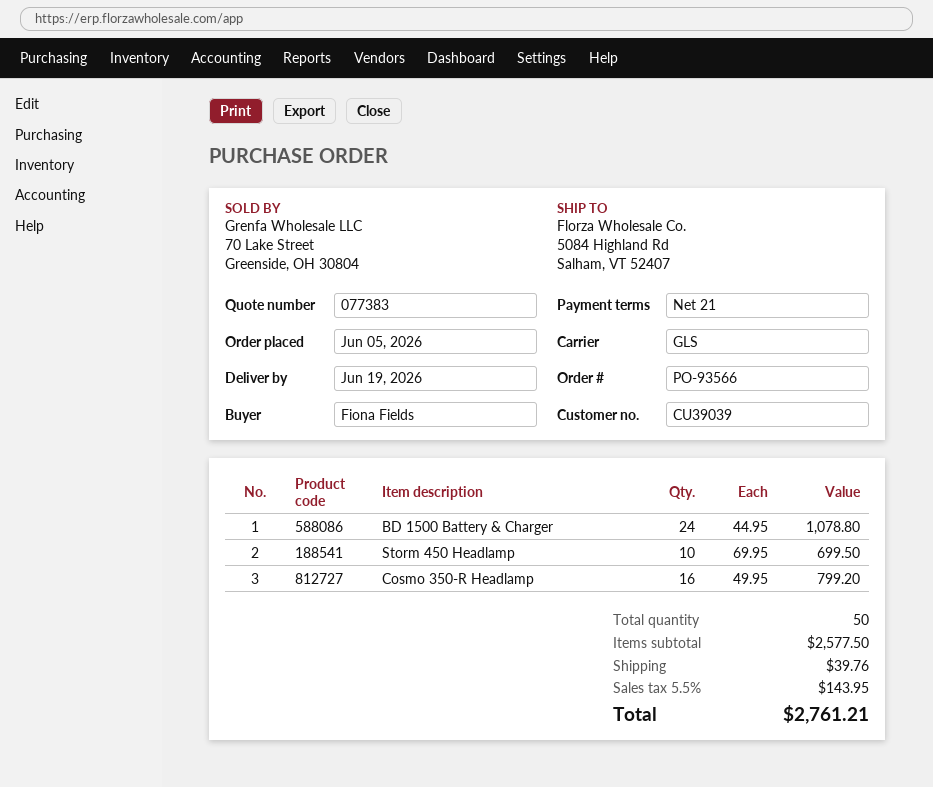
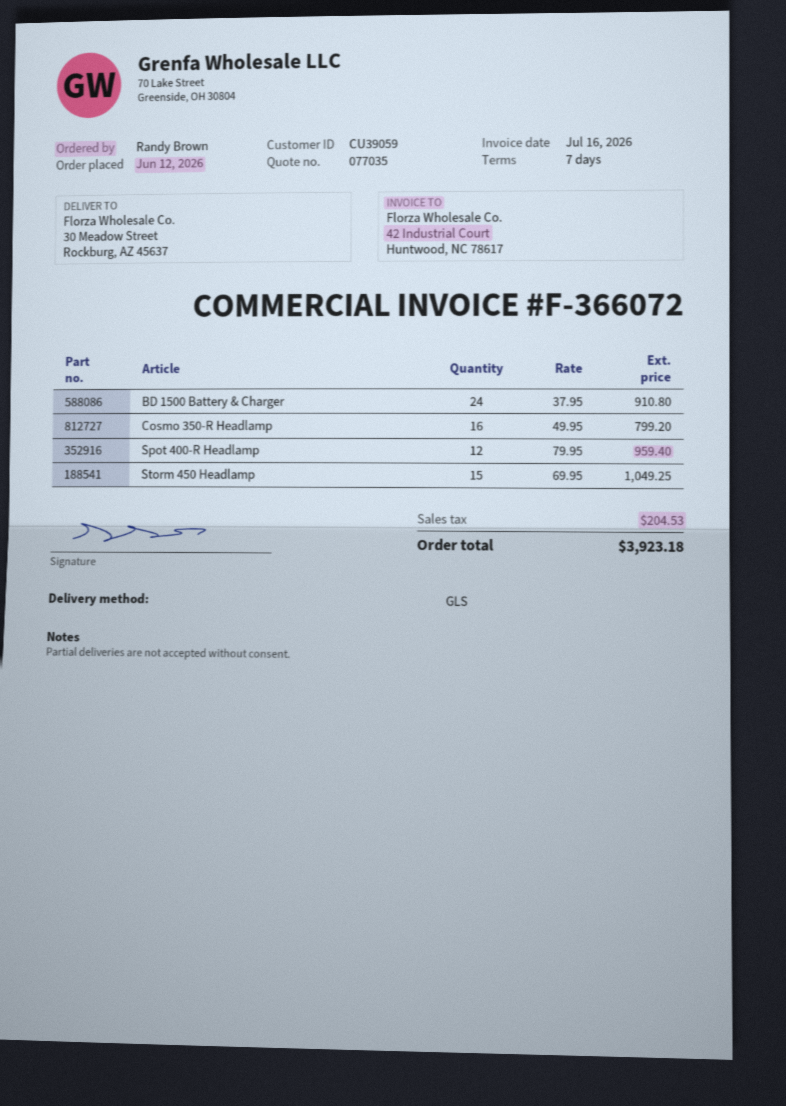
quote number: 077383 -> 077035
order date: 2026-06-05 -> 2026-06-12
payment terms: 21 days -> 7 days
customer number: CU39039 -> CU39059
ordered by: Fiona Fields -> Randy Brown
ship to: 5084 Highland Rd, Salham, VT 52407 -> 30 Meadow Street, Rockburg, AZ 45637
BD 1500 Battery & Charger: 24 x 44.95 = 1078.80 -> 24 x 37.95 = 910.80
Storm 450 Headlamp: 10 x 69.95 = 699.50 -> 15 x 69.95 = 1049.25
Spot 400-R Headlamp: none -> 12 x 79.95 = 959.40
shipping: 39.76 -> none
tax: 143.95 -> 204.53
total: 2761.21 -> 3923.18

